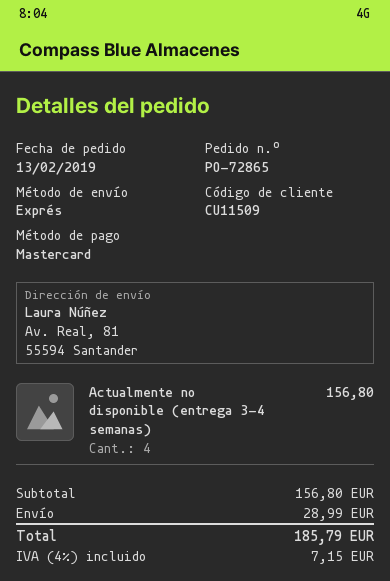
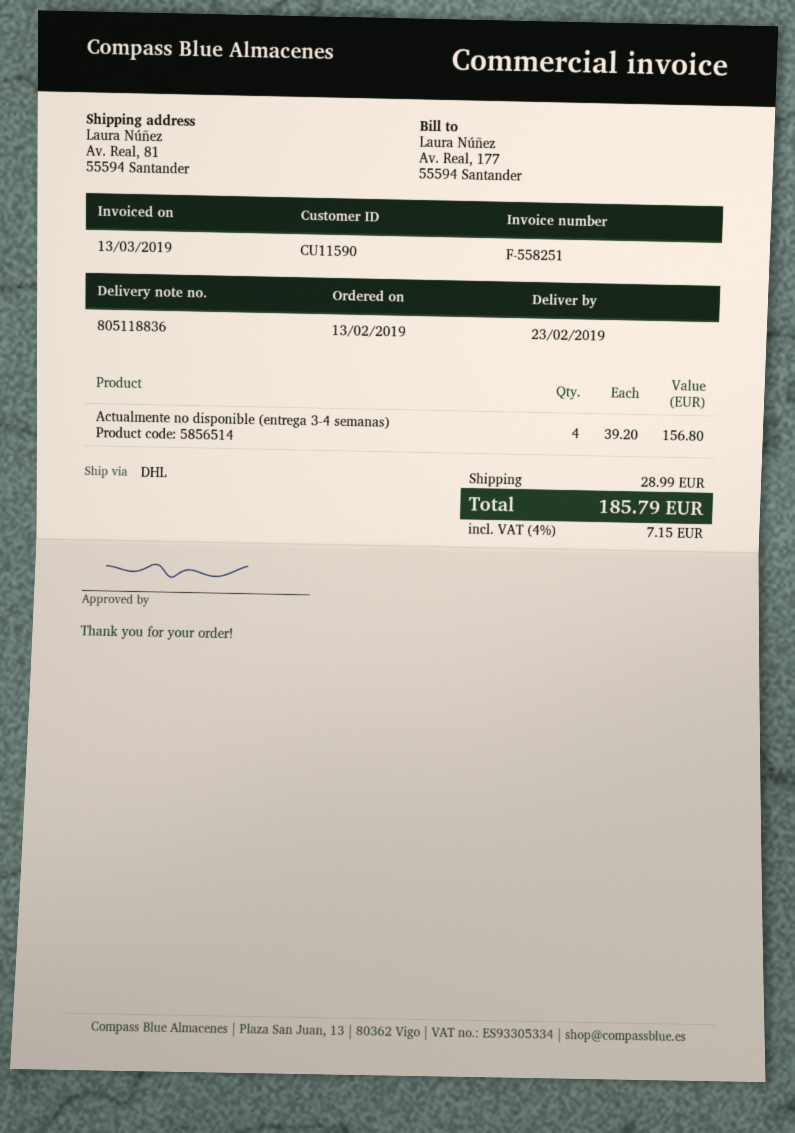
customer number: CU11509 -> CU11590
shipping method: express -> DHL

